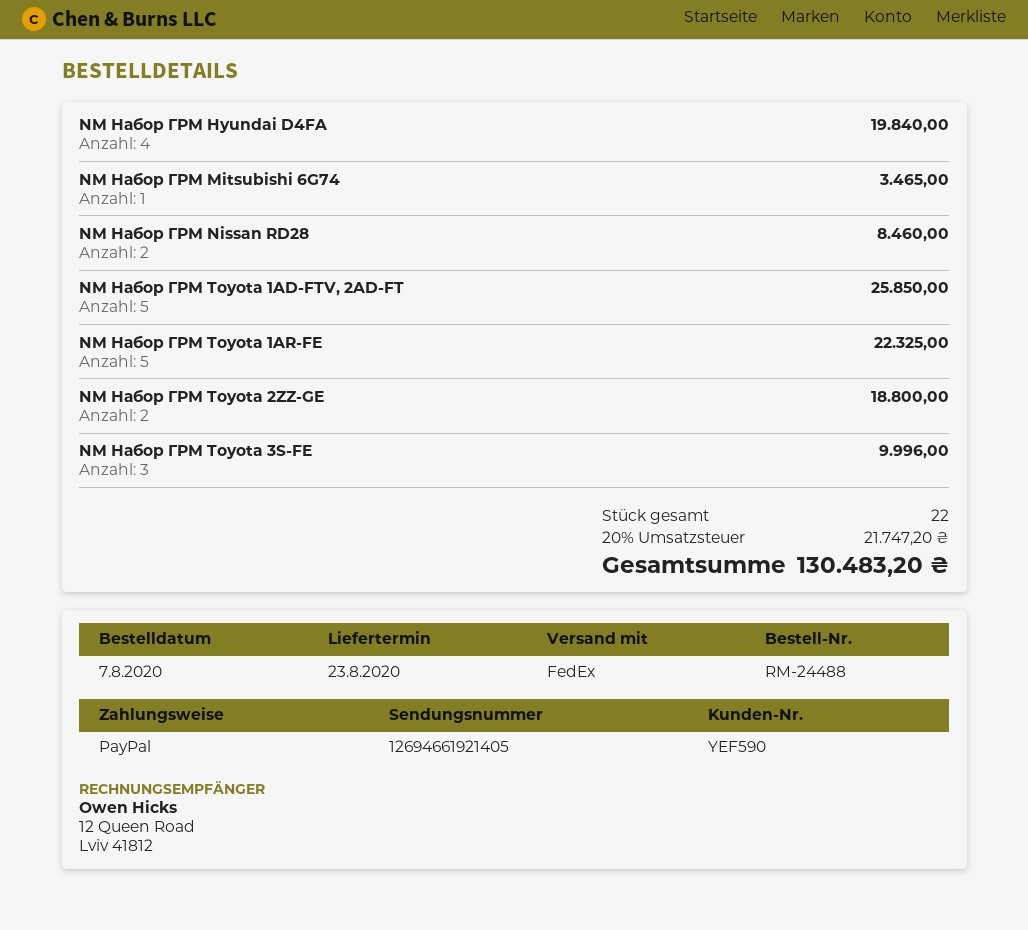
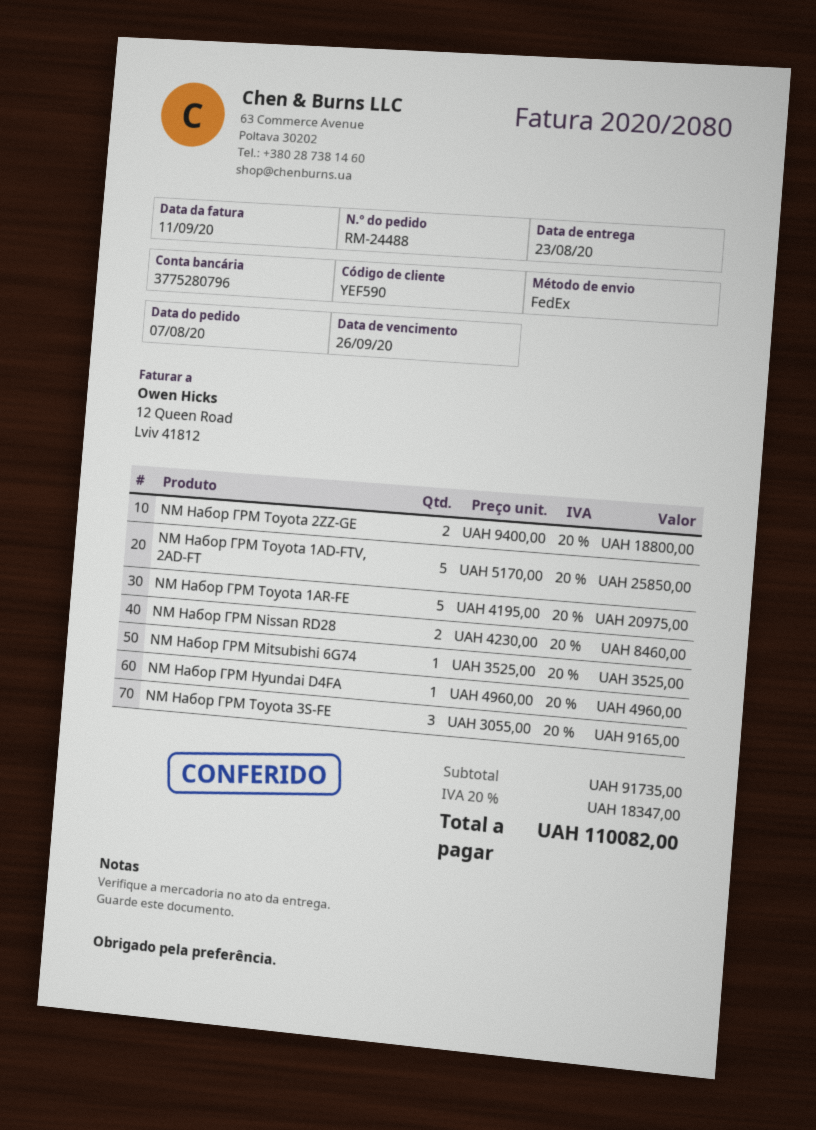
NM Набор ГРМ Hyundai D4FA: 4 for 19840.00 -> 1 for 4960.00
NM Набор ГРМ Mitsubishi 6G74: 1 for 3465.00 -> 1 for 3525.00
NM Набор ГРМ Toyota 1AR-FE: 5 for 22325.00 -> 5 for 20975.00
NM Набор ГРМ Toyota 3S-FE: 3 for 9996.00 -> 3 for 9165.00
tax: 20% = 21747.20 -> 20% = 18347.00
total: 130483.20 -> 110082.00

